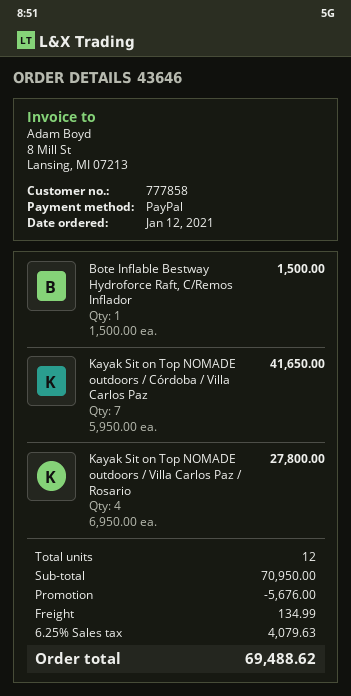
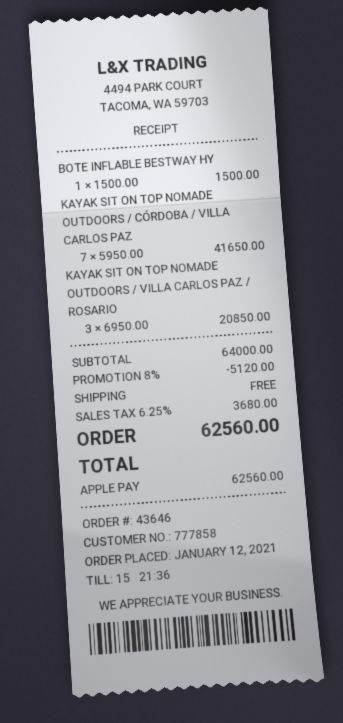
payment method: PayPal -> Apple Pay
Kayak Sit on Top NOMADE outdoors / Villa Carlos Paz / Rosario: 4 x 6950.00 = 27800.00 -> 3 x 6950.00 = 20850.00
subtotal: 70950.00 -> 64000.00
discount: 5676.00 -> 5120.00
shipping: 134.99 -> 0.00
tax: 6.25% = 4079.63 -> 6.25% = 3680.00
total: 69488.62 -> 62560.00

